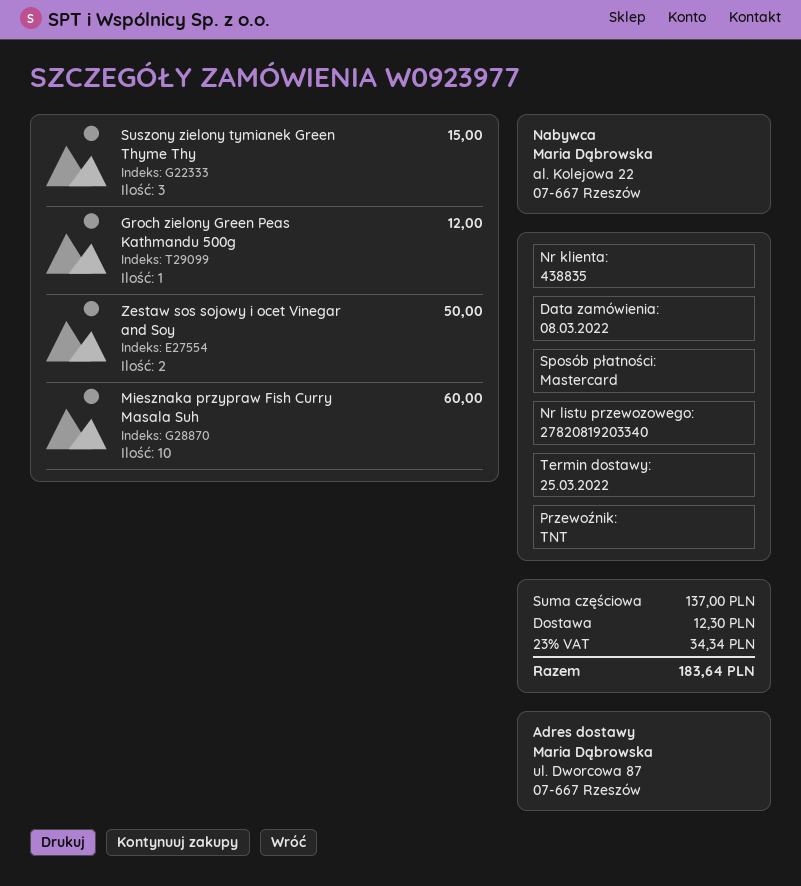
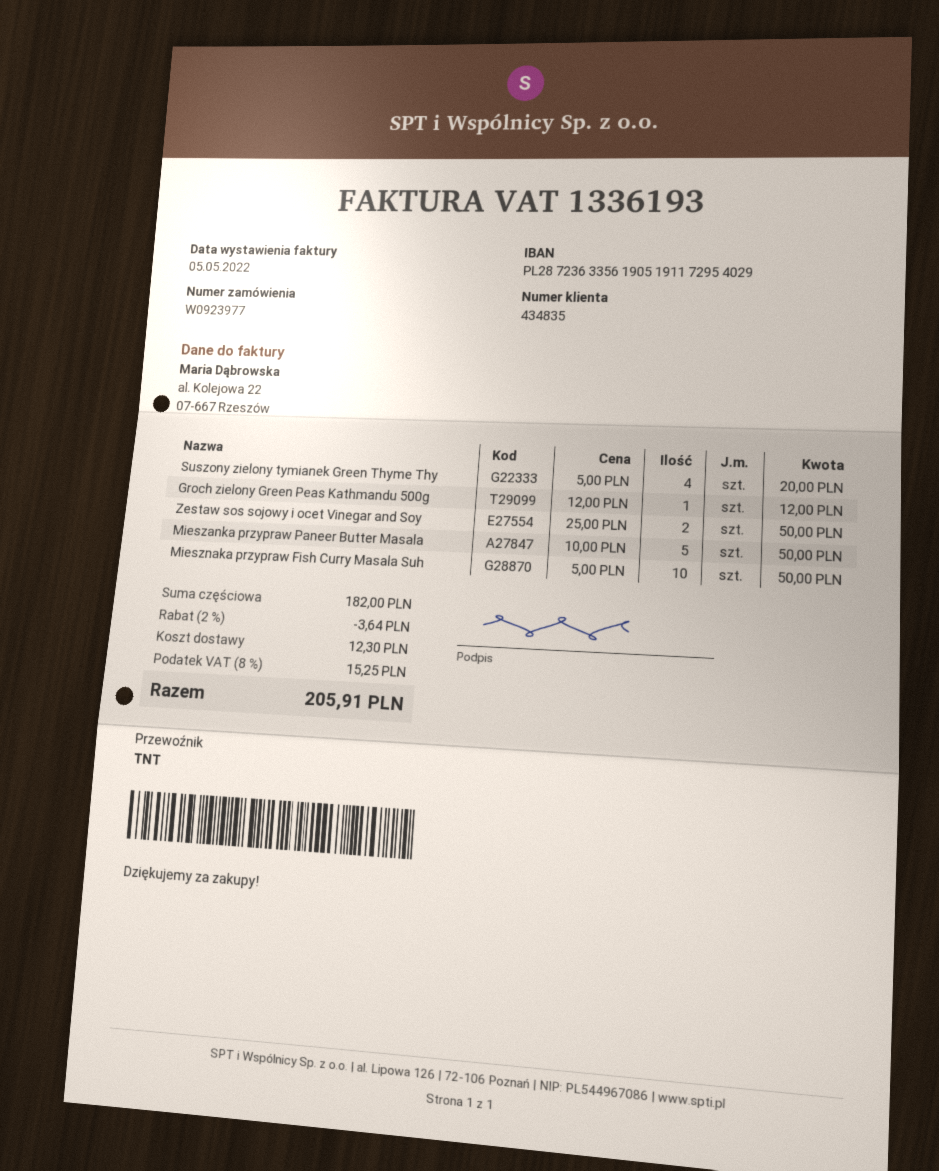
customer number: 438835 -> 434835
Suszony zielony tymianek Green Thyme Thy: 3 for 15.00 -> 4 for 20.00
Miesznaka przypraw Fish Curry Masala Suh: 10 for 60.00 -> 10 for 50.00
Mieszanka przypraw Paneer Butter Masala: none -> 5 for 50.00
subtotal: 137.00 -> 182.00
discount: none -> 2% = 3.64
tax: 23% = 34.34 -> 8% = 15.25
total: 183.64 -> 205.91

